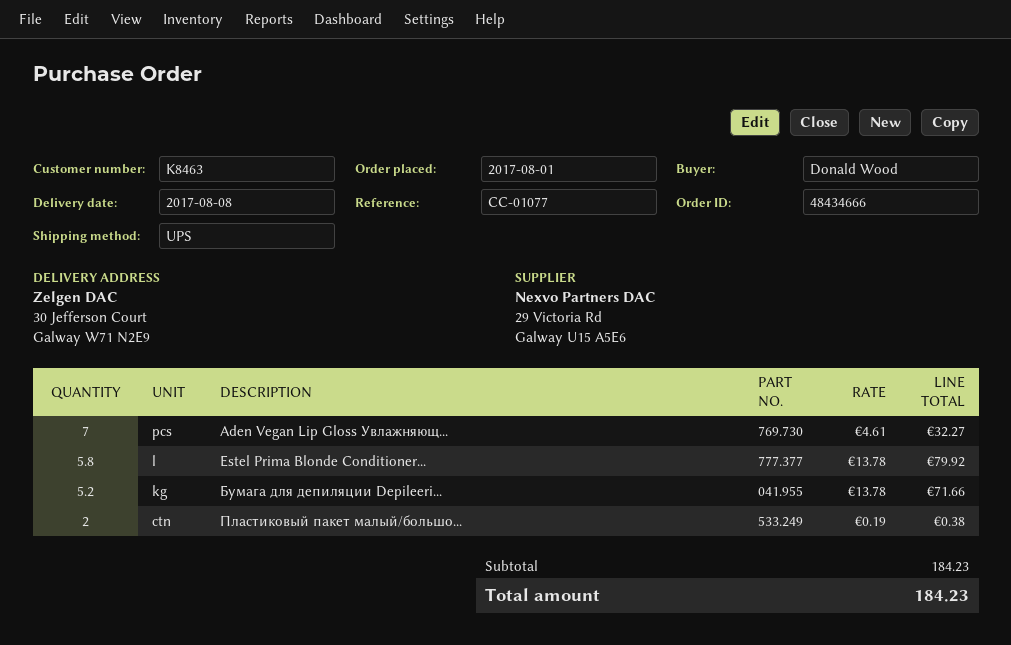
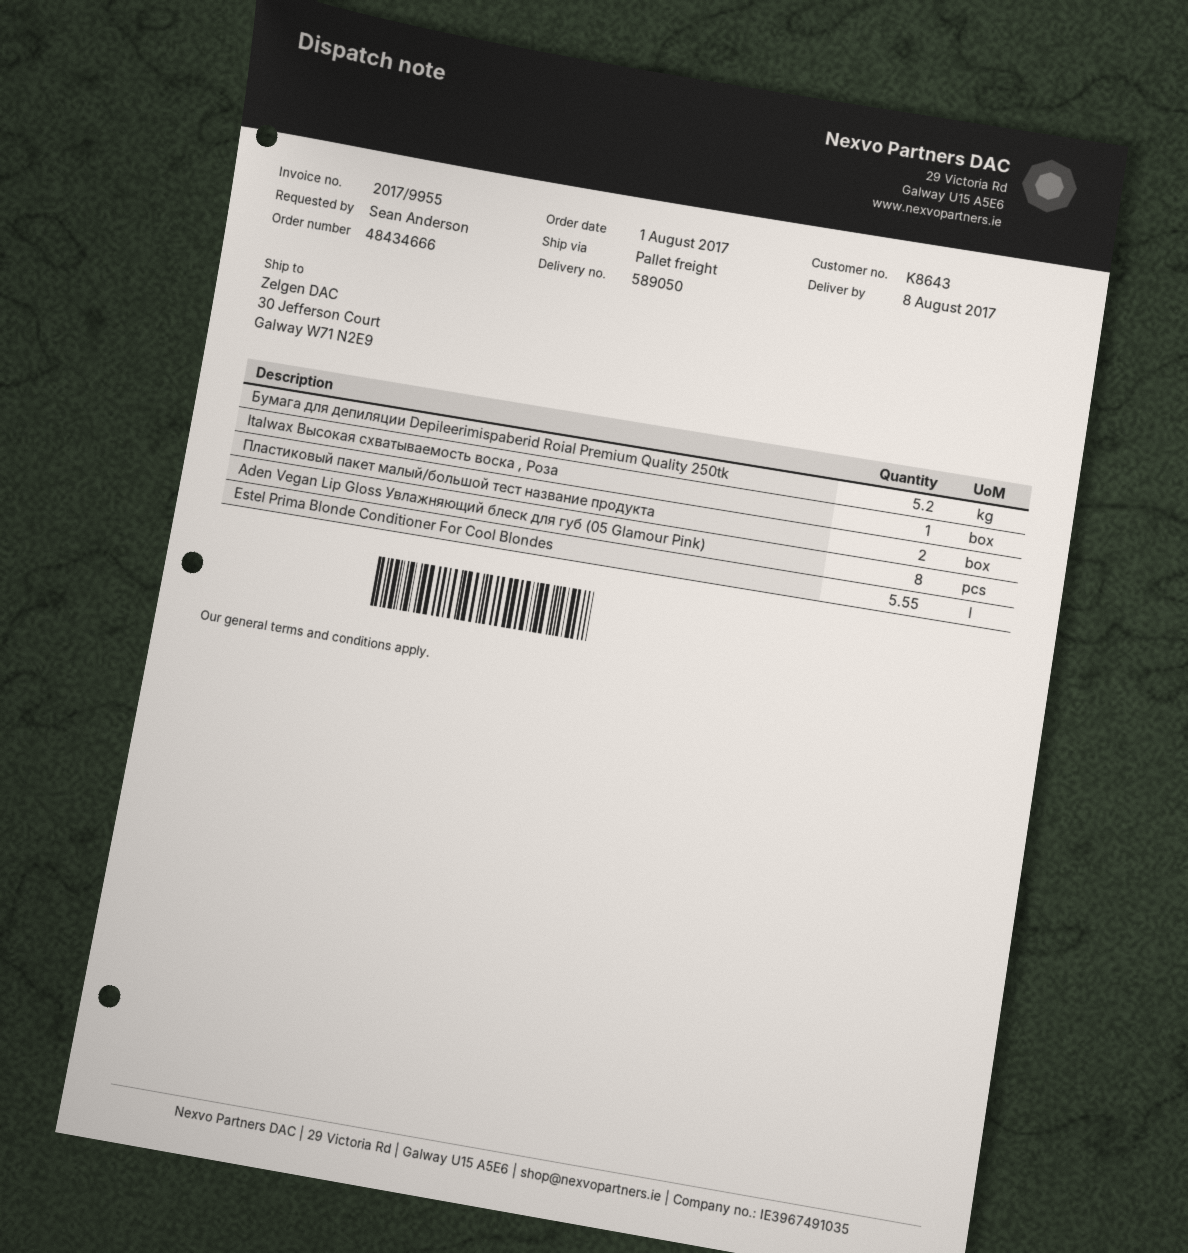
customer number: K8463 -> K8643
ordered by: Donald Wood -> Sean Anderson
shipping method: UPS -> pallet freight
Aden Vegan Lip Gloss Увлажняющ...: 7 -> 8
Estel Prima Blonde Conditioner...: 5.8 -> 5.55
Italwax Высокая схватываемость воска , Роза: none -> 1

